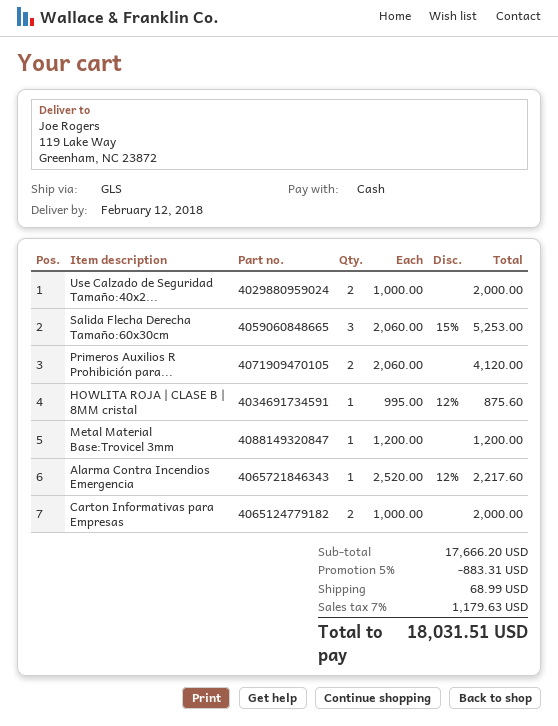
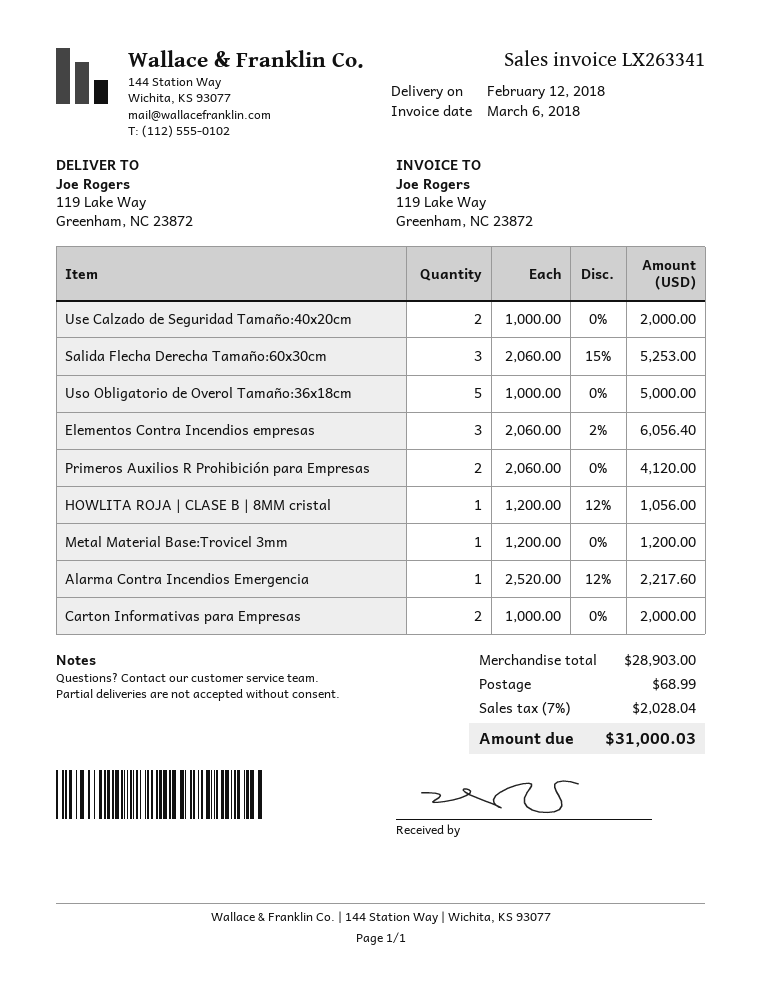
HOWLITA ROJA | CLASE B | 8MM cristal: 1 x 995.00 - 12% = 875.60 -> 1 x 1200.00 - 12% = 1056.00
Uso Obligatorio de Overol Tamaño:36x18cm: none -> 5 x 1000.00 = 5000.00
Elementos Contra Incendios empresas: none -> 3 x 2060.00 - 2% = 6056.40
subtotal: 17666.20 -> 28903.00
discount: 5% = 883.31 -> none
tax: 7% = 1179.63 -> 7% = 2028.04
total: 18031.51 -> 31000.03

